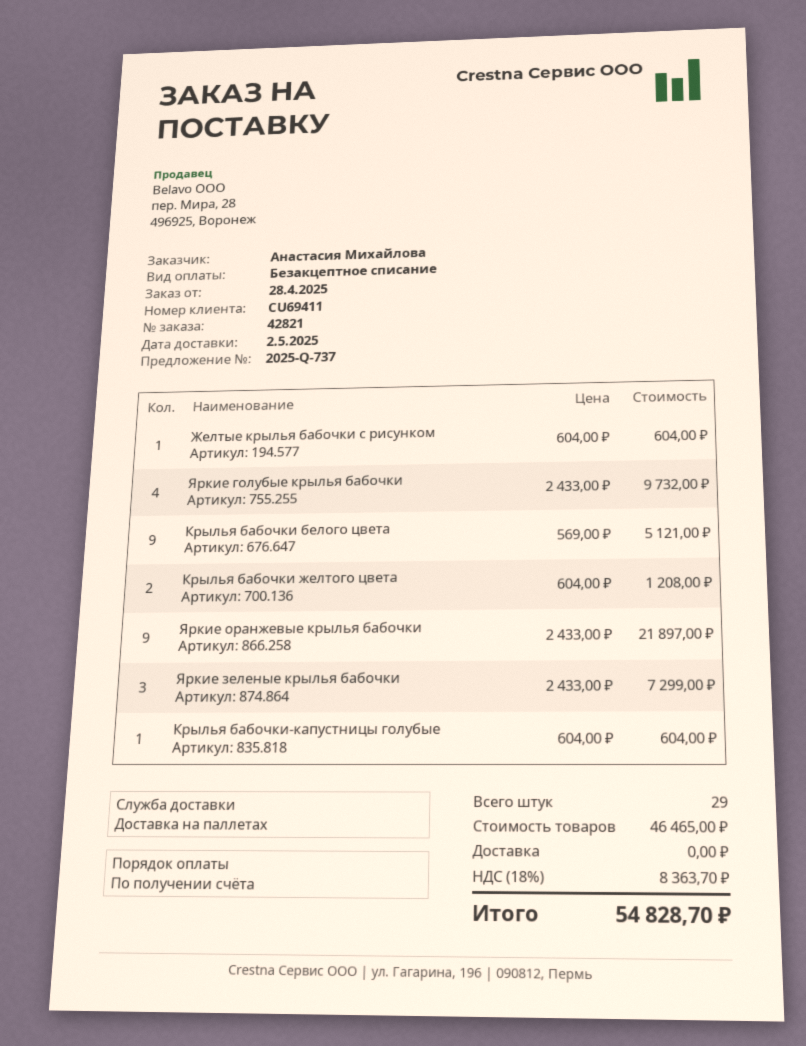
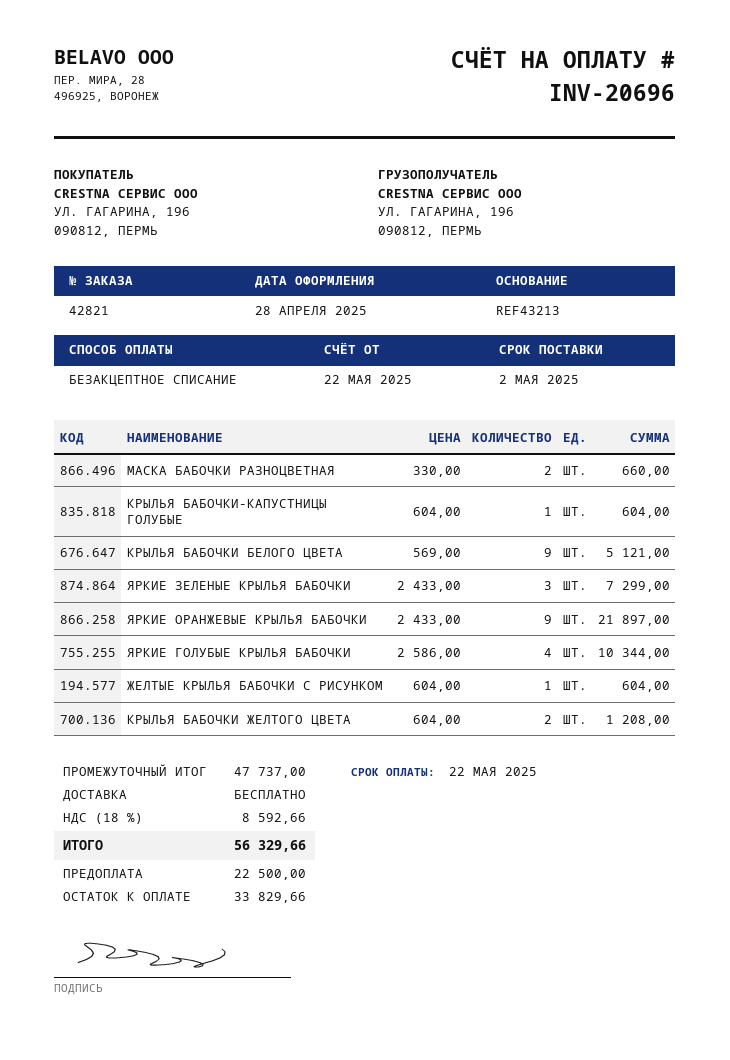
Яркие голубые крылья бабочки: 4 x 2433.00 = 9732.00 -> 4 x 2586.00 = 10344.00
МАСКА БАБОЧКИ РАЗНОЦВЕТНАЯ: none -> 2 x 330.00 = 660.00
subtotal: 46465.00 -> 47737.00
tax: 18% = 8363.70 -> 18% = 8592.66
total: 54828.70 -> 56329.66

